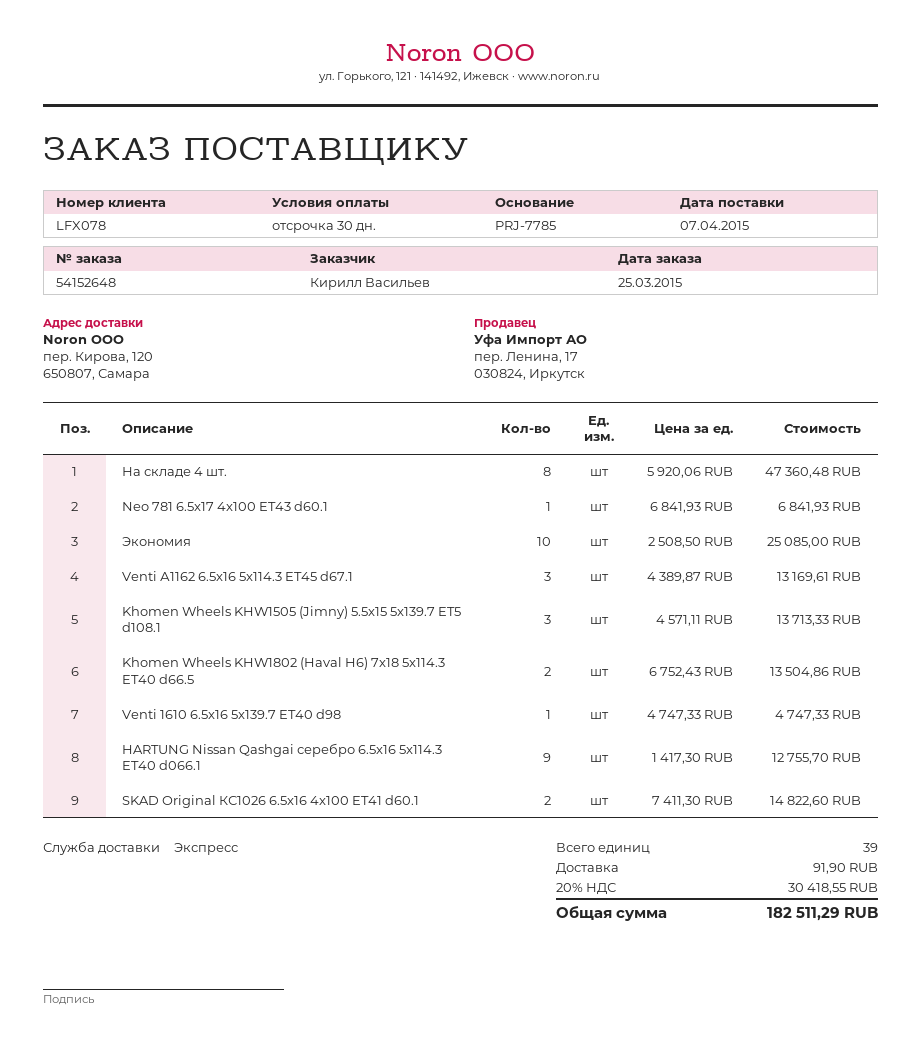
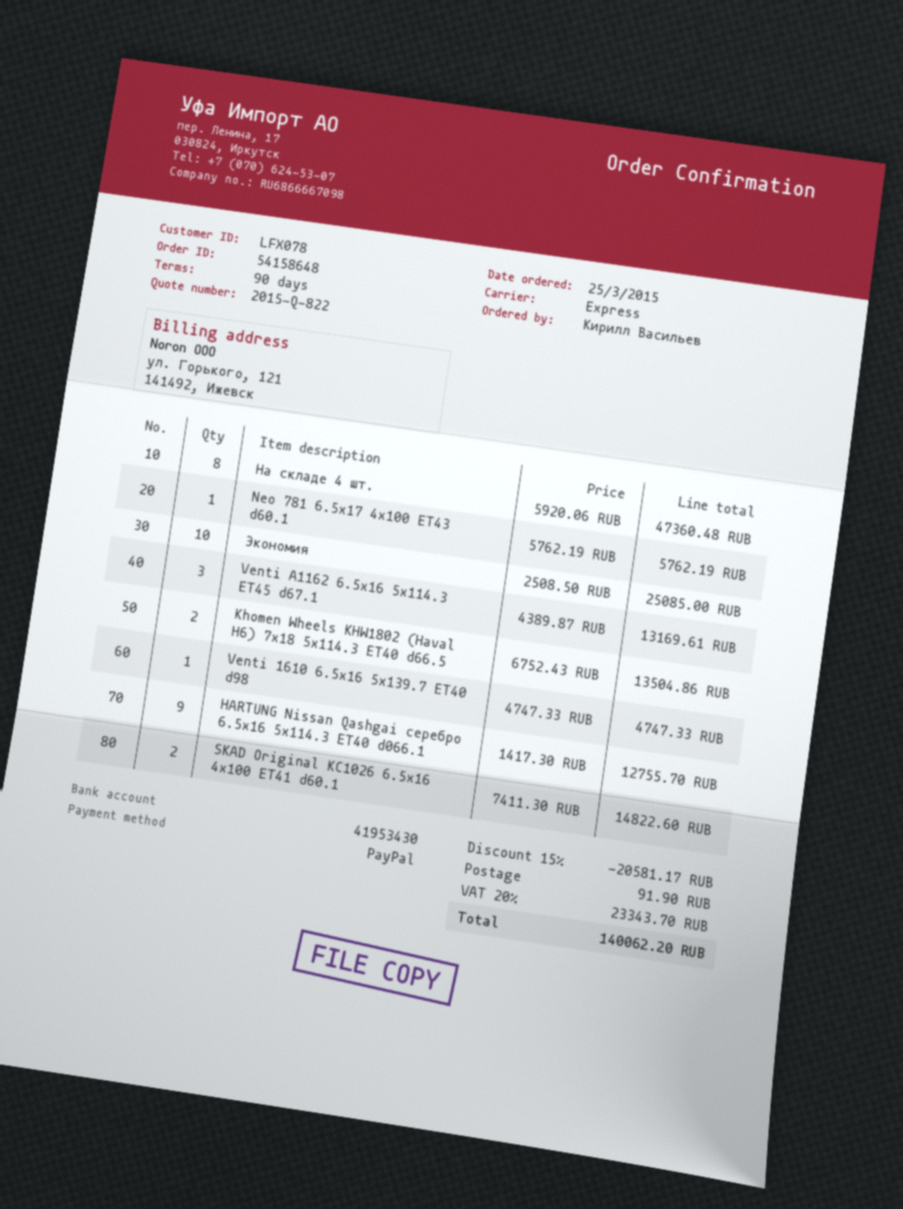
order number: 54152648 -> 54158648
payment terms: 30 days -> 90 days
Neo 781 6.5x17 4x100 ET43 d60.1: 1 x 6841.93 = 6841.93 -> 1 x 5762.19 = 5762.19
Khomen Wheels KHW1505 (Jimny) 5.5x15 5x139.7 ET5 d108.1: 3 x 4571.11 = 13713.33 -> none
discount: none -> 15% = 20581.17
tax: 20% = 30418.55 -> 20% = 23343.70
total: 182511.29 -> 140062.20

